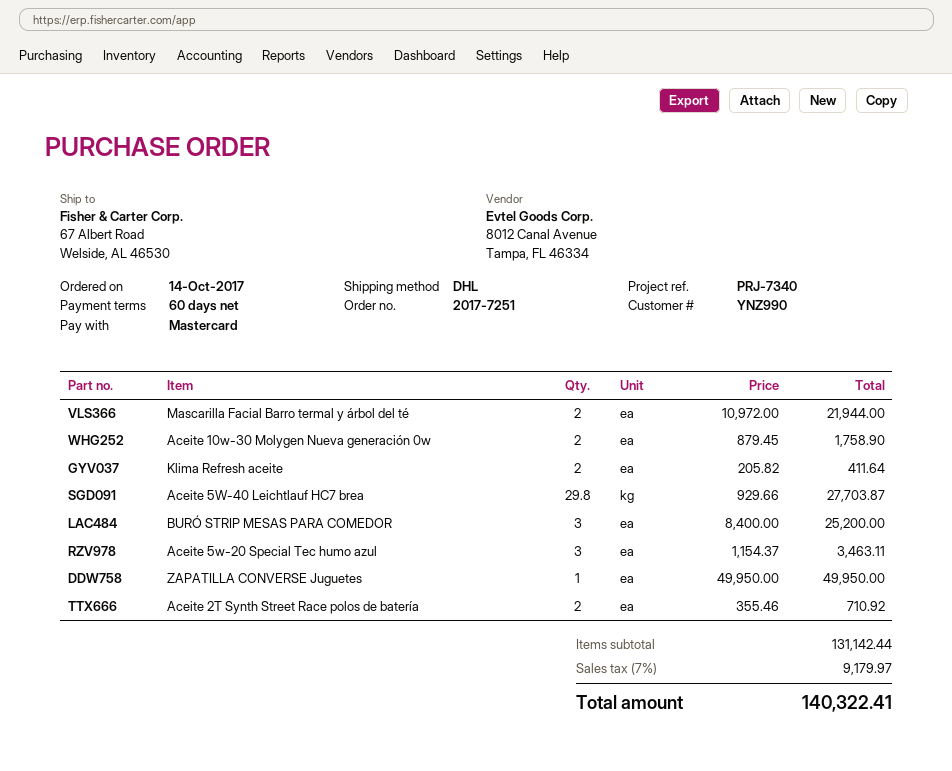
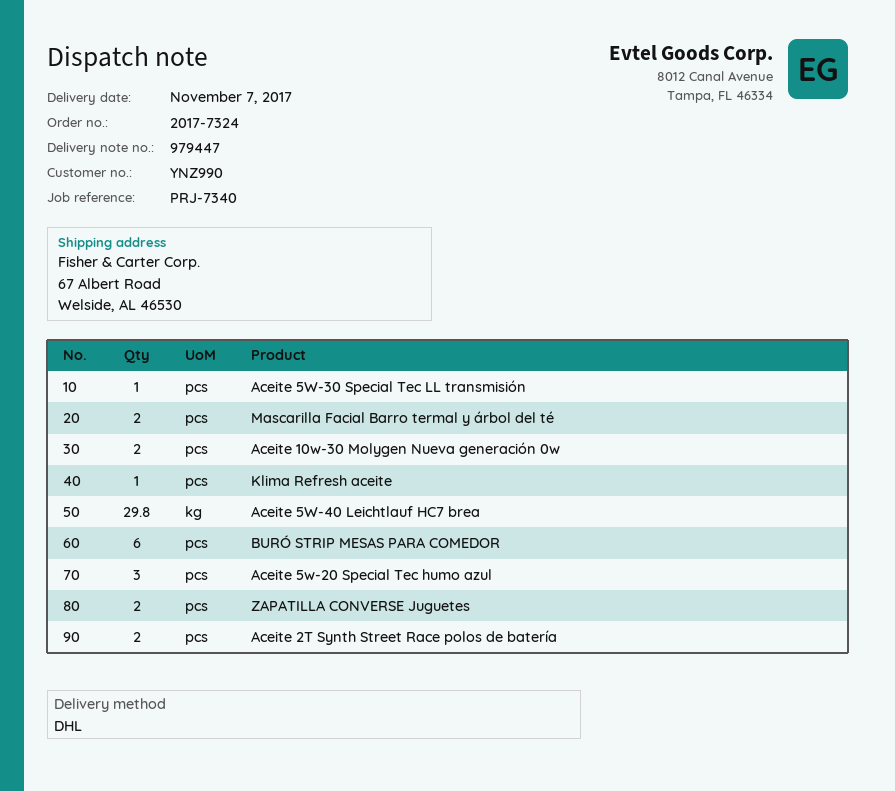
order number: 2017-7251 -> 2017-7324
Klima Refresh aceite: 2 -> 1
BURÓ STRIP MESAS PARA COMEDOR: 3 -> 6
ZAPATILLA CONVERSE Juguetes: 1 -> 2
Aceite 5W-30 Special Tec LL transmisión: none -> 1

